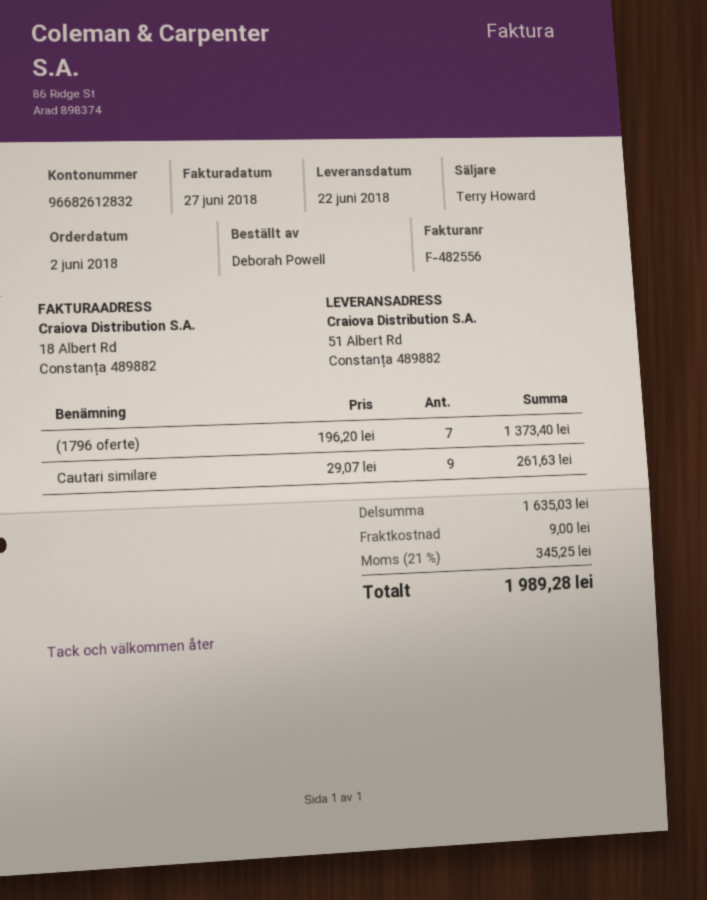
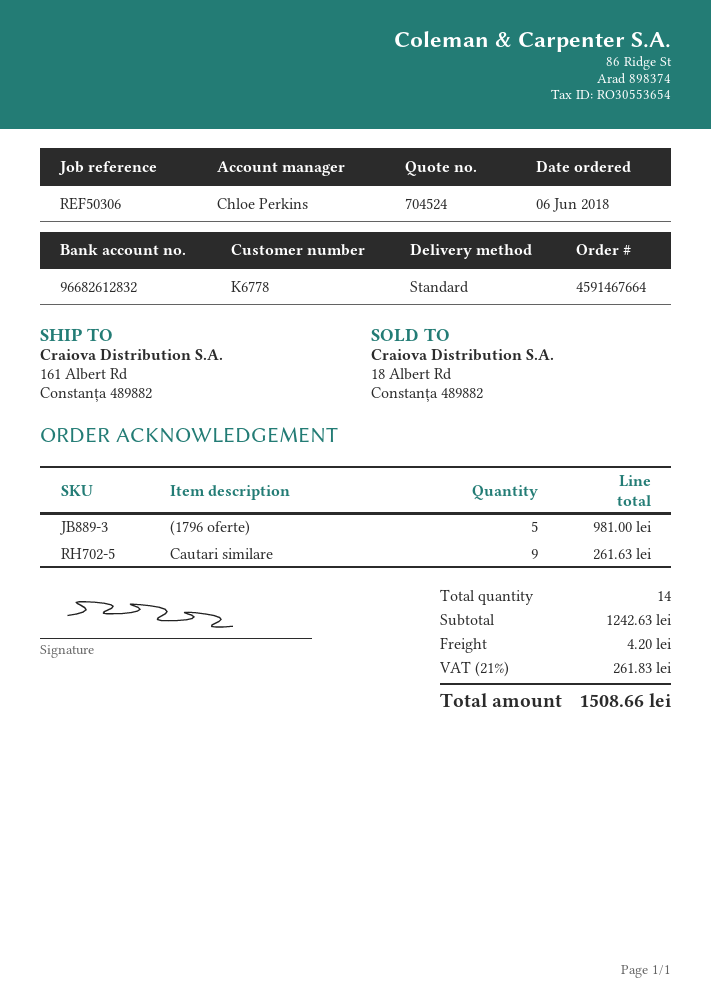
order date: 2018-06-02 -> 2018-06-06
sales rep: Terry Howard -> Chloe Perkins
ship to: 51 Albert Rd, Constanța 489882 -> 161 Albert Rd, Constanța 489882
(1796 oferte): 7 for 1373.40 -> 5 for 981.00
subtotal: 1635.03 -> 1242.63
shipping: 9.00 -> 4.20
tax: 21% = 345.25 -> 21% = 261.83
total: 1989.28 -> 1508.66

